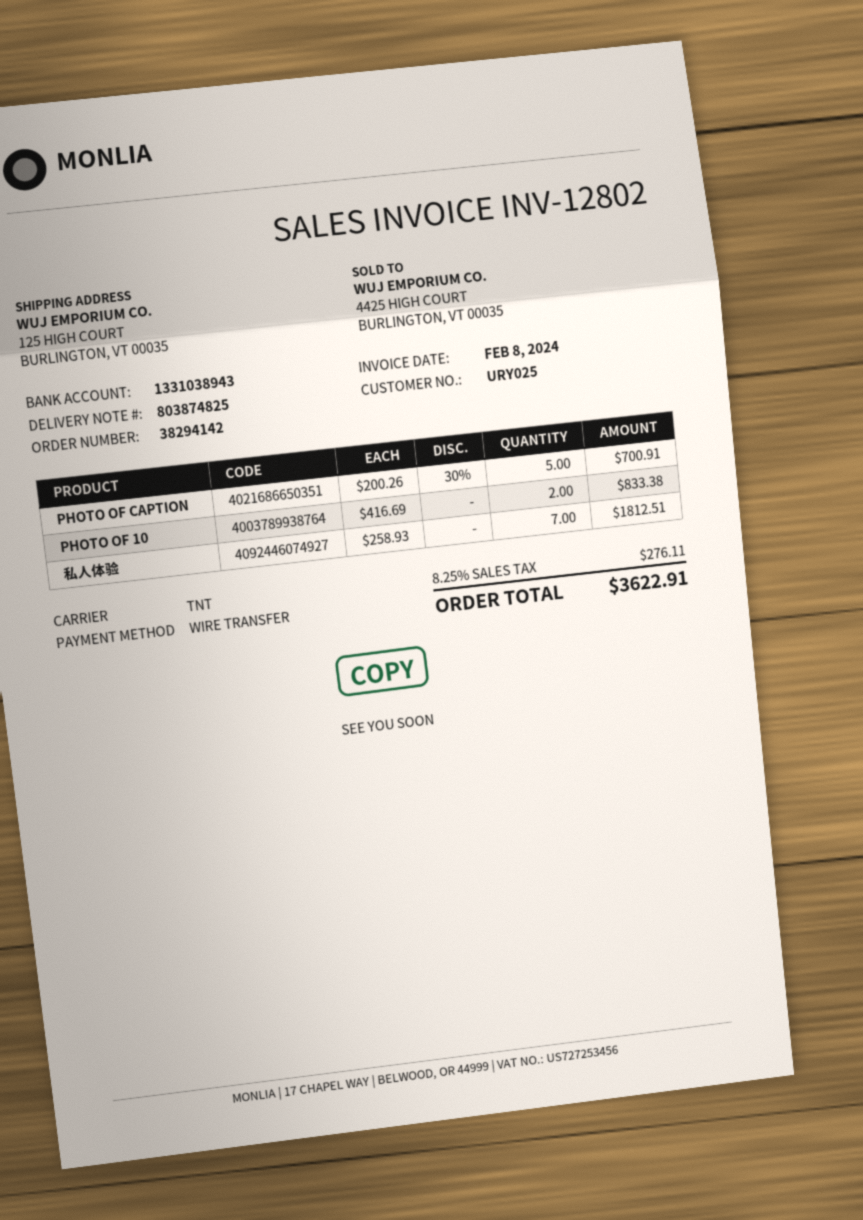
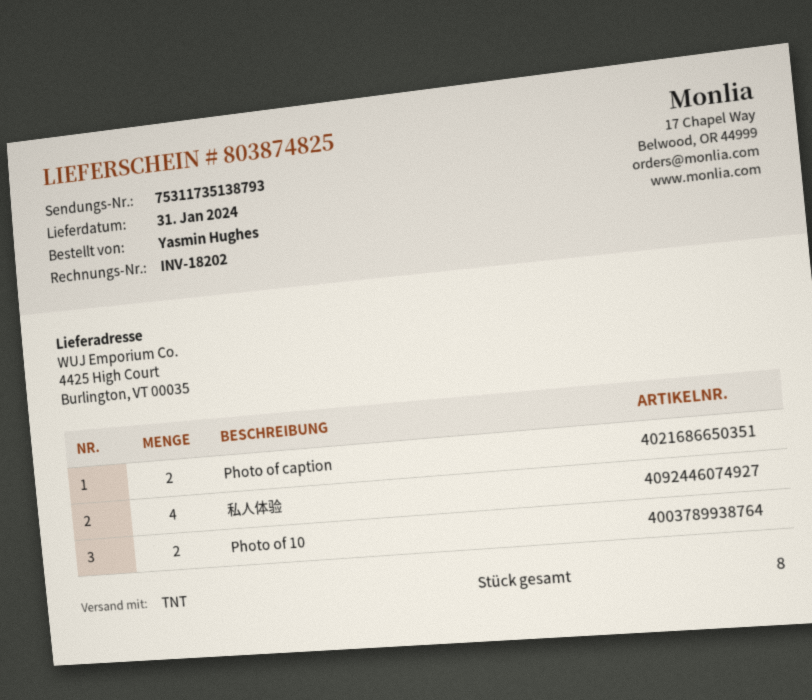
invoice number: INV-12802 -> INV-18202
ship to: 125 HIGH COURT, BURLINGTON, VT 00035 -> 4425 High Court, Burlington, VT 00035
PHOTO OF CAPTION: 5 -> 2
私人体验: 7 -> 4

